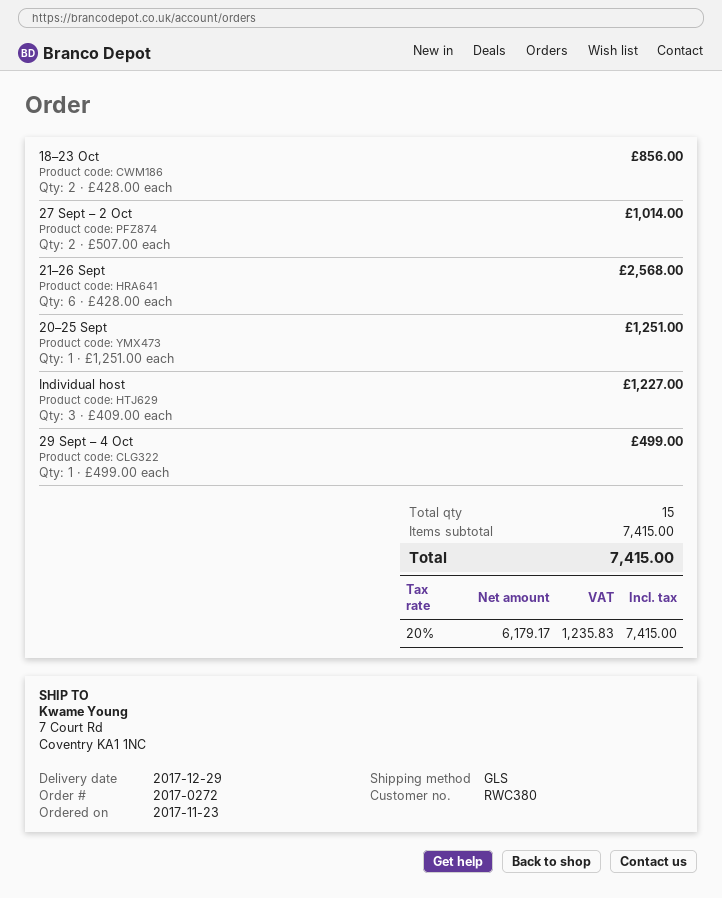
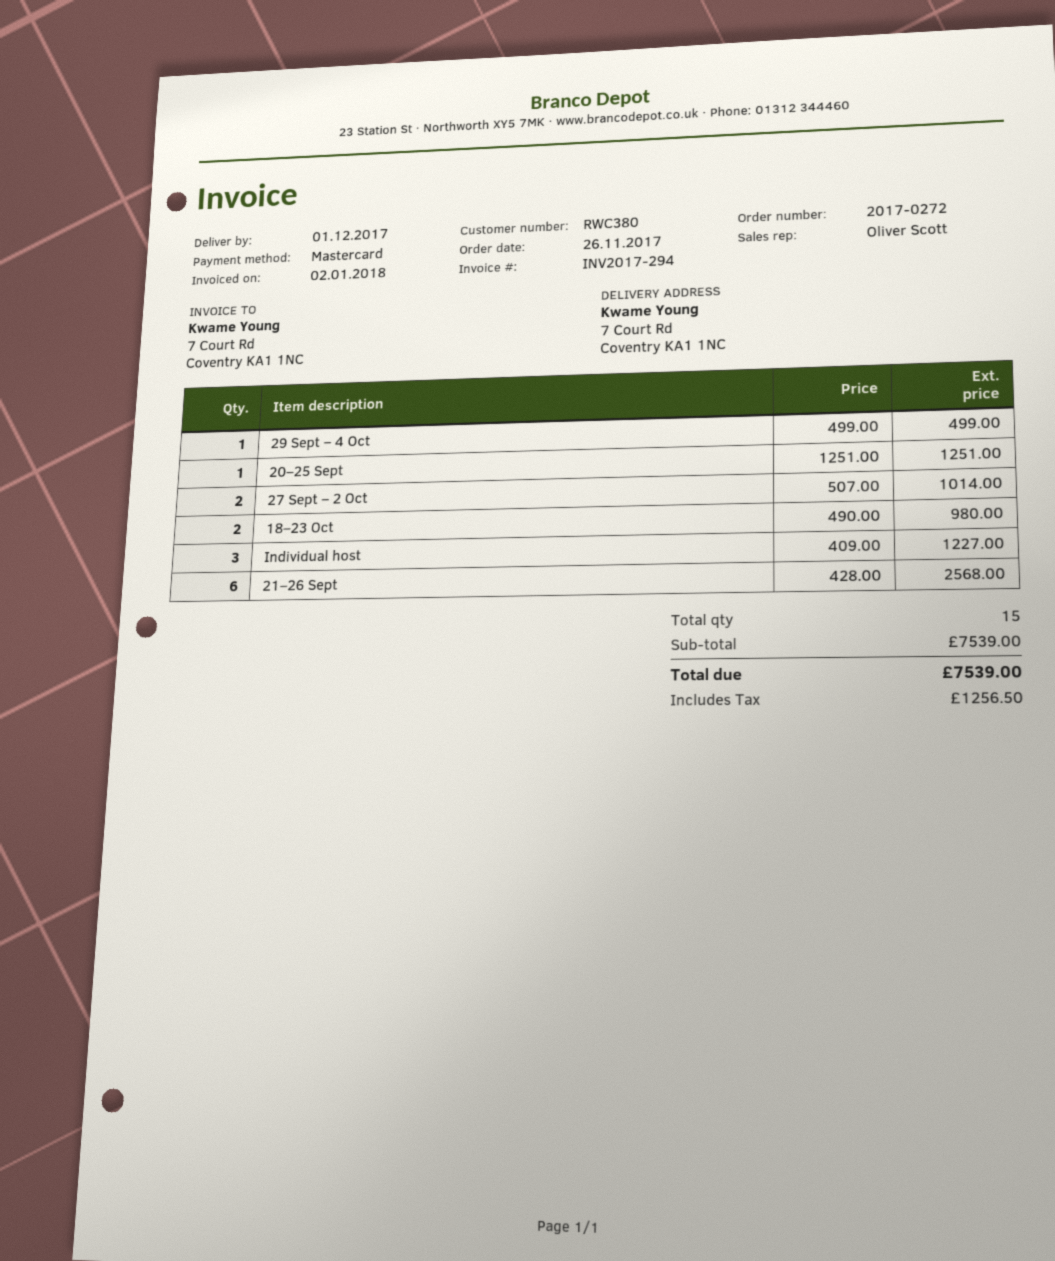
order date: 2017-11-23 -> 2017-11-26
delivery date: 2017-12-29 -> 2017-12-01
18–23 Oct: 2 x 428.00 = 856.00 -> 2 x 490.00 = 980.00
subtotal: 7415.00 -> 7539.00
tax: 1235.83 -> 1256.50
total: 7415.00 -> 7539.00

